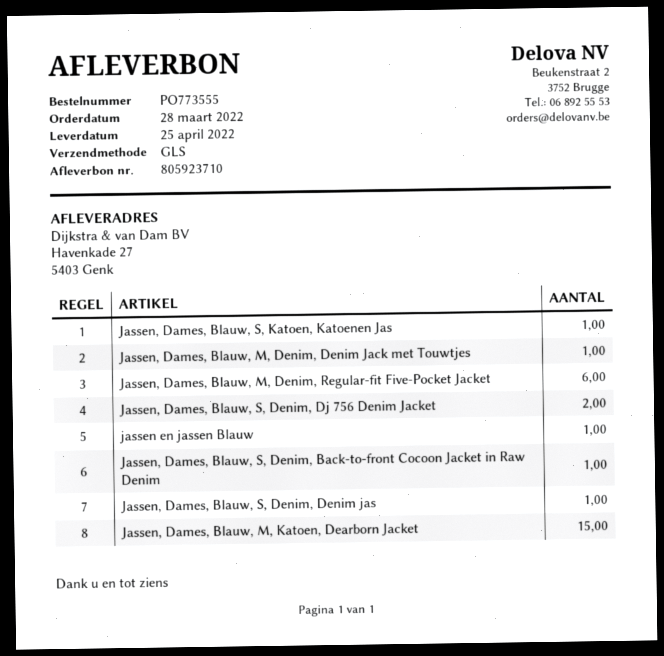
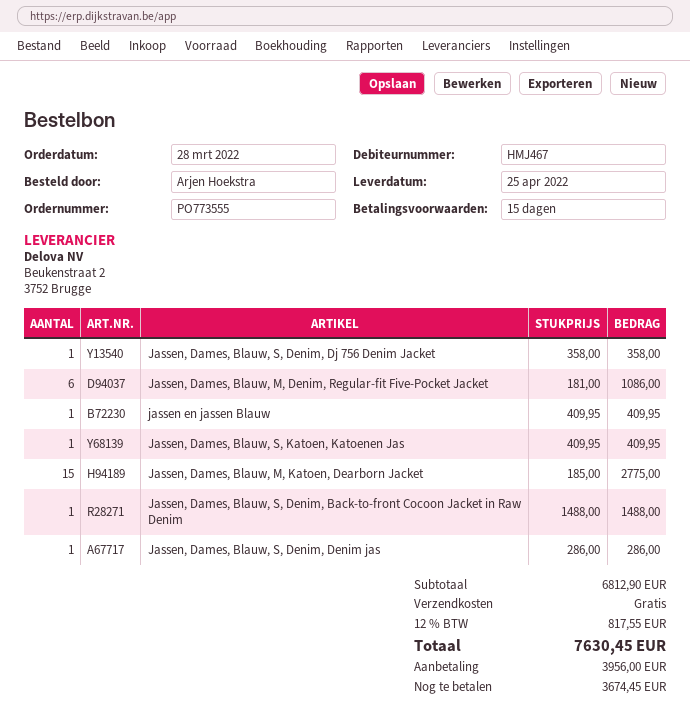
Jassen, Dames, Blauw, M, Denim, Denim Jack met Touwtjes: 1 -> none
Jassen, Dames, Blauw, S, Denim, Dj 756 Denim Jacket: 2 -> 1

